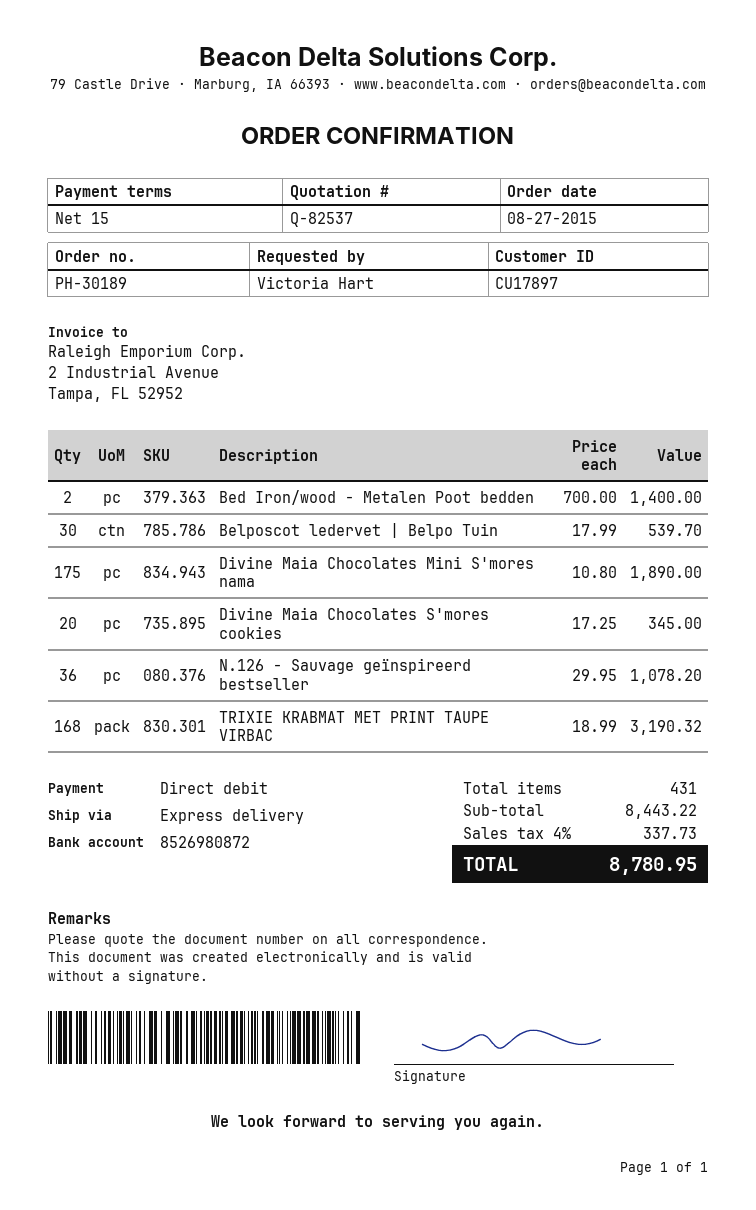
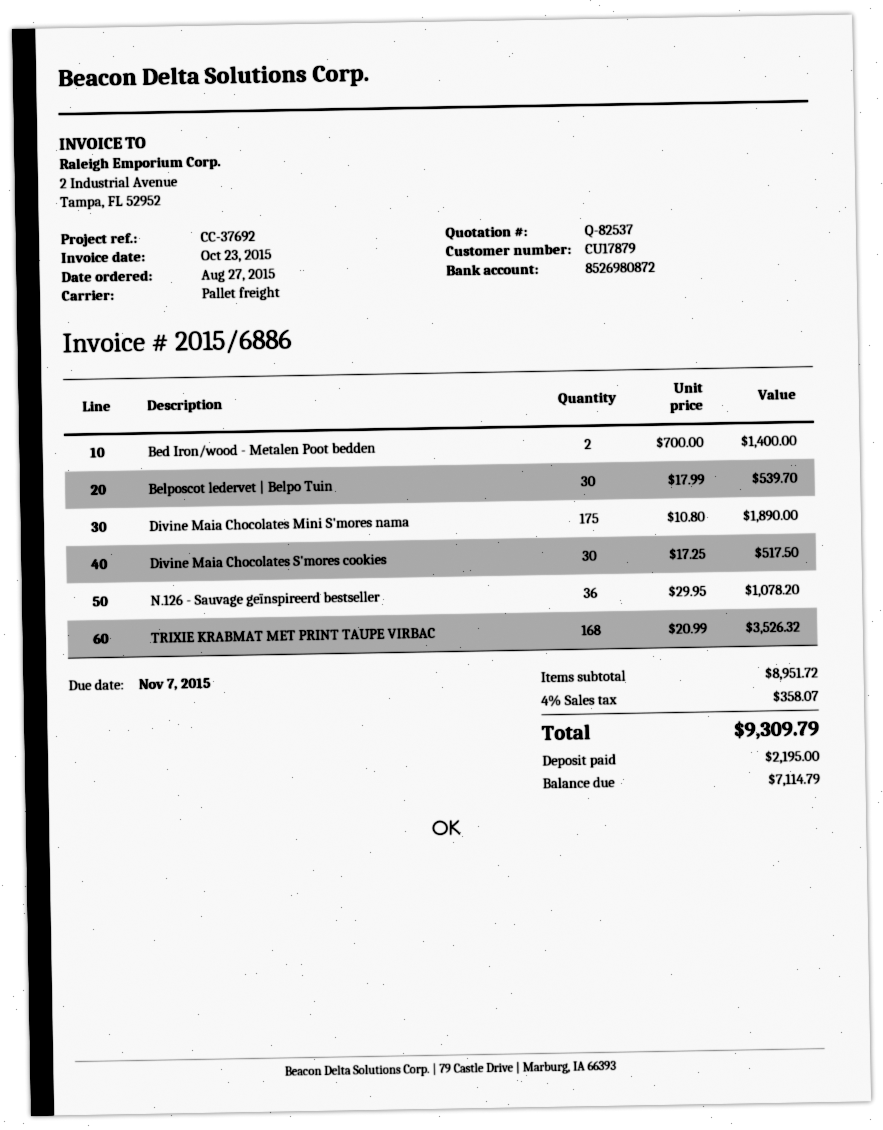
customer number: CU17897 -> CU17879
shipping method: express -> pallet freight
Divine Maia Chocolates S'mores cookies: 20 x 17.25 = 345.00 -> 30 x 17.25 = 517.50
TRIXIE KRABMAT MET PRINT TAUPE VIRBAC: 168 x 18.99 = 3190.32 -> 168 x 20.99 = 3526.32
subtotal: 8443.22 -> 8951.72
tax: 4% = 337.73 -> 4% = 358.07
total: 8780.95 -> 9309.79

